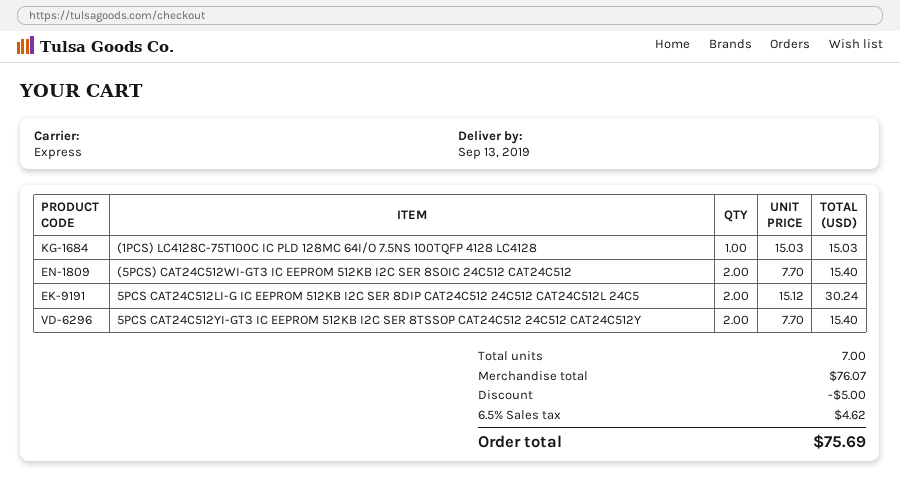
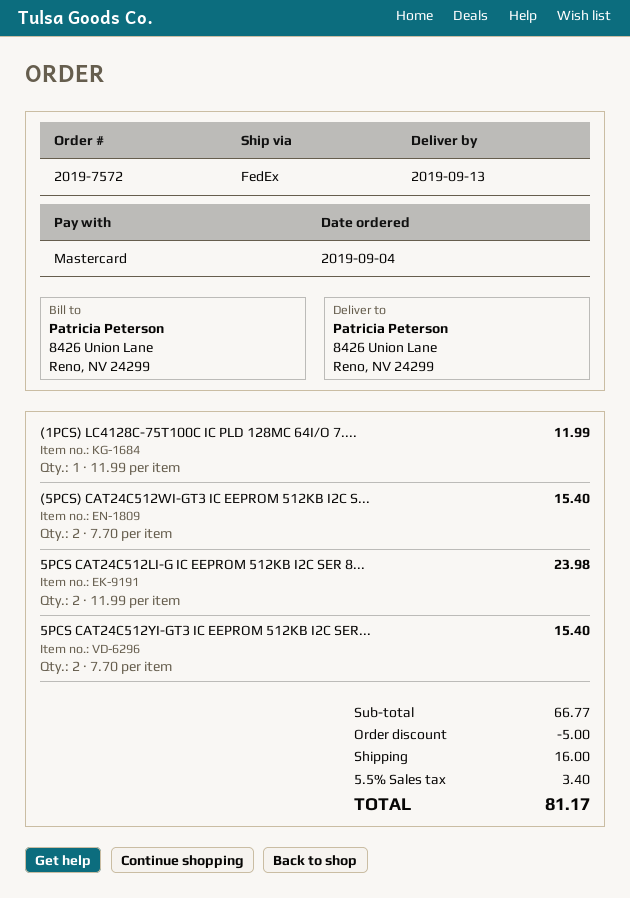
shipping method: express -> FedEx
(1PCS) LC4128C-75T100C IC PLD 128MC 64I/O 7.5NS 100TQFP 4128 LC4128: 1 x 15.03 = 15.03 -> 1 x 11.99 = 11.99
5PCS CAT24C512LI-G IC EEPROM 512KB I2C SER 8DIP CAT24C512 24C512 CAT24C512L 24C5: 2 x 15.12 = 30.24 -> 2 x 11.99 = 23.98
subtotal: 76.07 -> 66.77
shipping: none -> 16.00
tax: 6.5% = 4.62 -> 5.5% = 3.40
total: 75.69 -> 81.17

